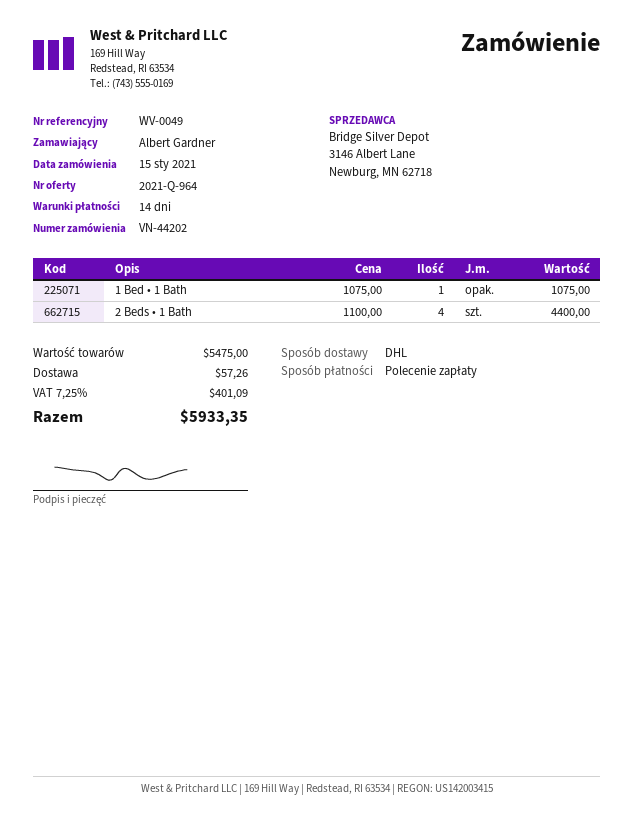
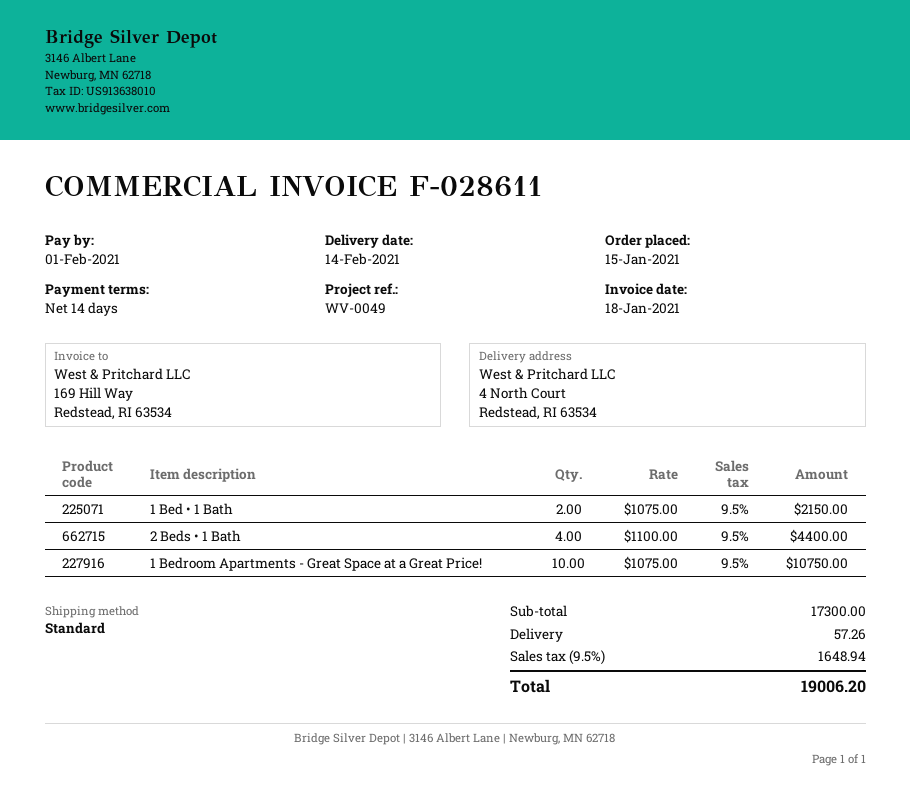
shipping method: DHL -> standard
1 Bed • 1 Bath: 1 x 1075.00 = 1075.00 -> 2 x 1075.00 = 2150.00
1 Bedroom Apartments - Great Space at a Great Price!: none -> 10 x 1075.00 = 10750.00
subtotal: 5475.00 -> 17300.00
tax: 7.25% = 401.09 -> 9.5% = 1648.94
total: 5933.35 -> 19006.20

